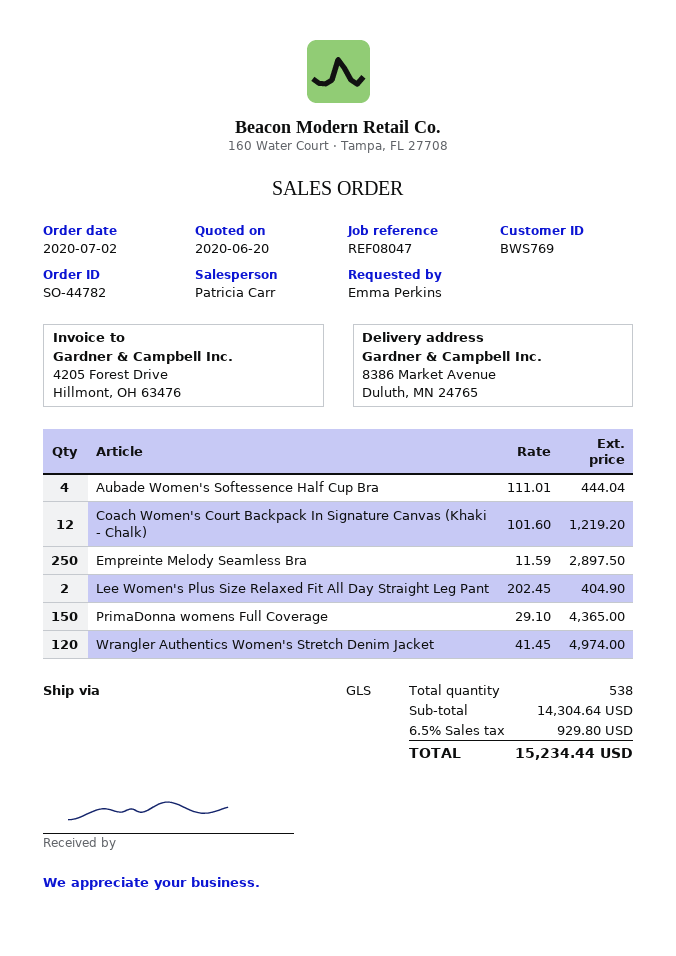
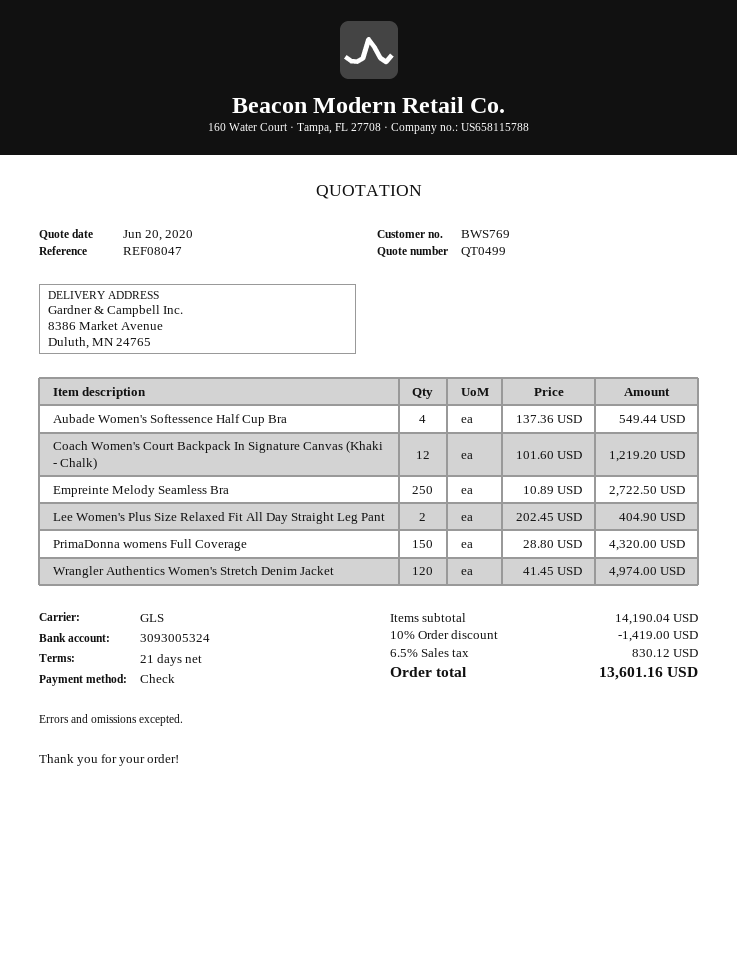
Aubade Women's Softessence Half Cup Bra: 4 x 111.01 = 444.04 -> 4 x 137.36 = 549.44
Empreinte Melody Seamless Bra: 250 x 11.59 = 2897.50 -> 250 x 10.89 = 2722.50
PrimaDonna womens Full Coverage: 150 x 29.10 = 4365.00 -> 150 x 28.80 = 4320.00
subtotal: 14304.64 -> 14190.04
discount: none -> 10% = 1419.00
tax: 6.5% = 929.80 -> 6.5% = 830.12
total: 15234.44 -> 13601.16

